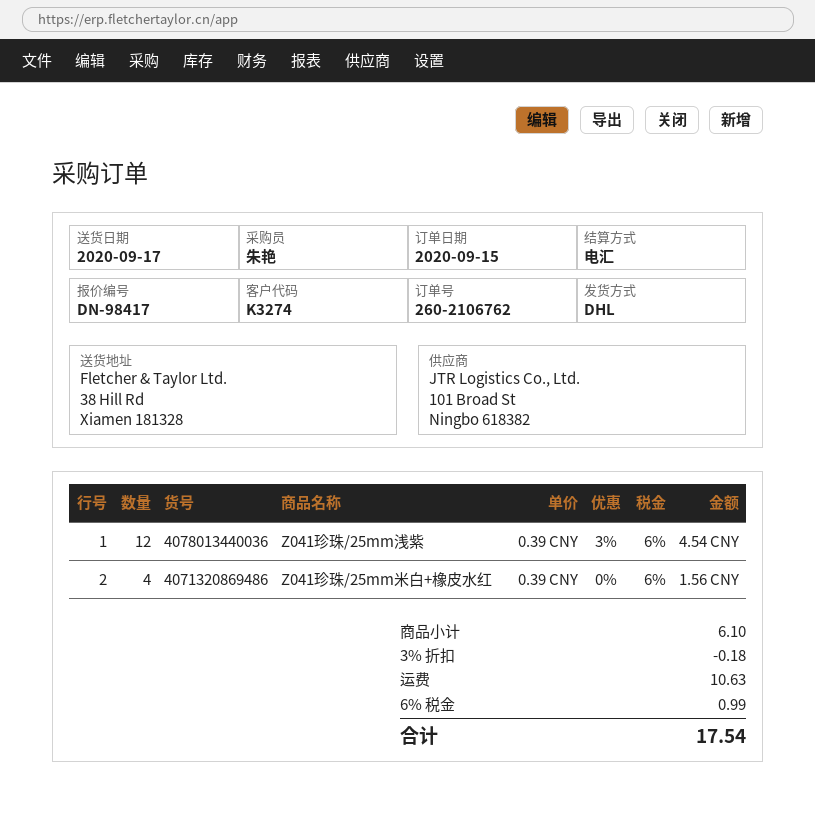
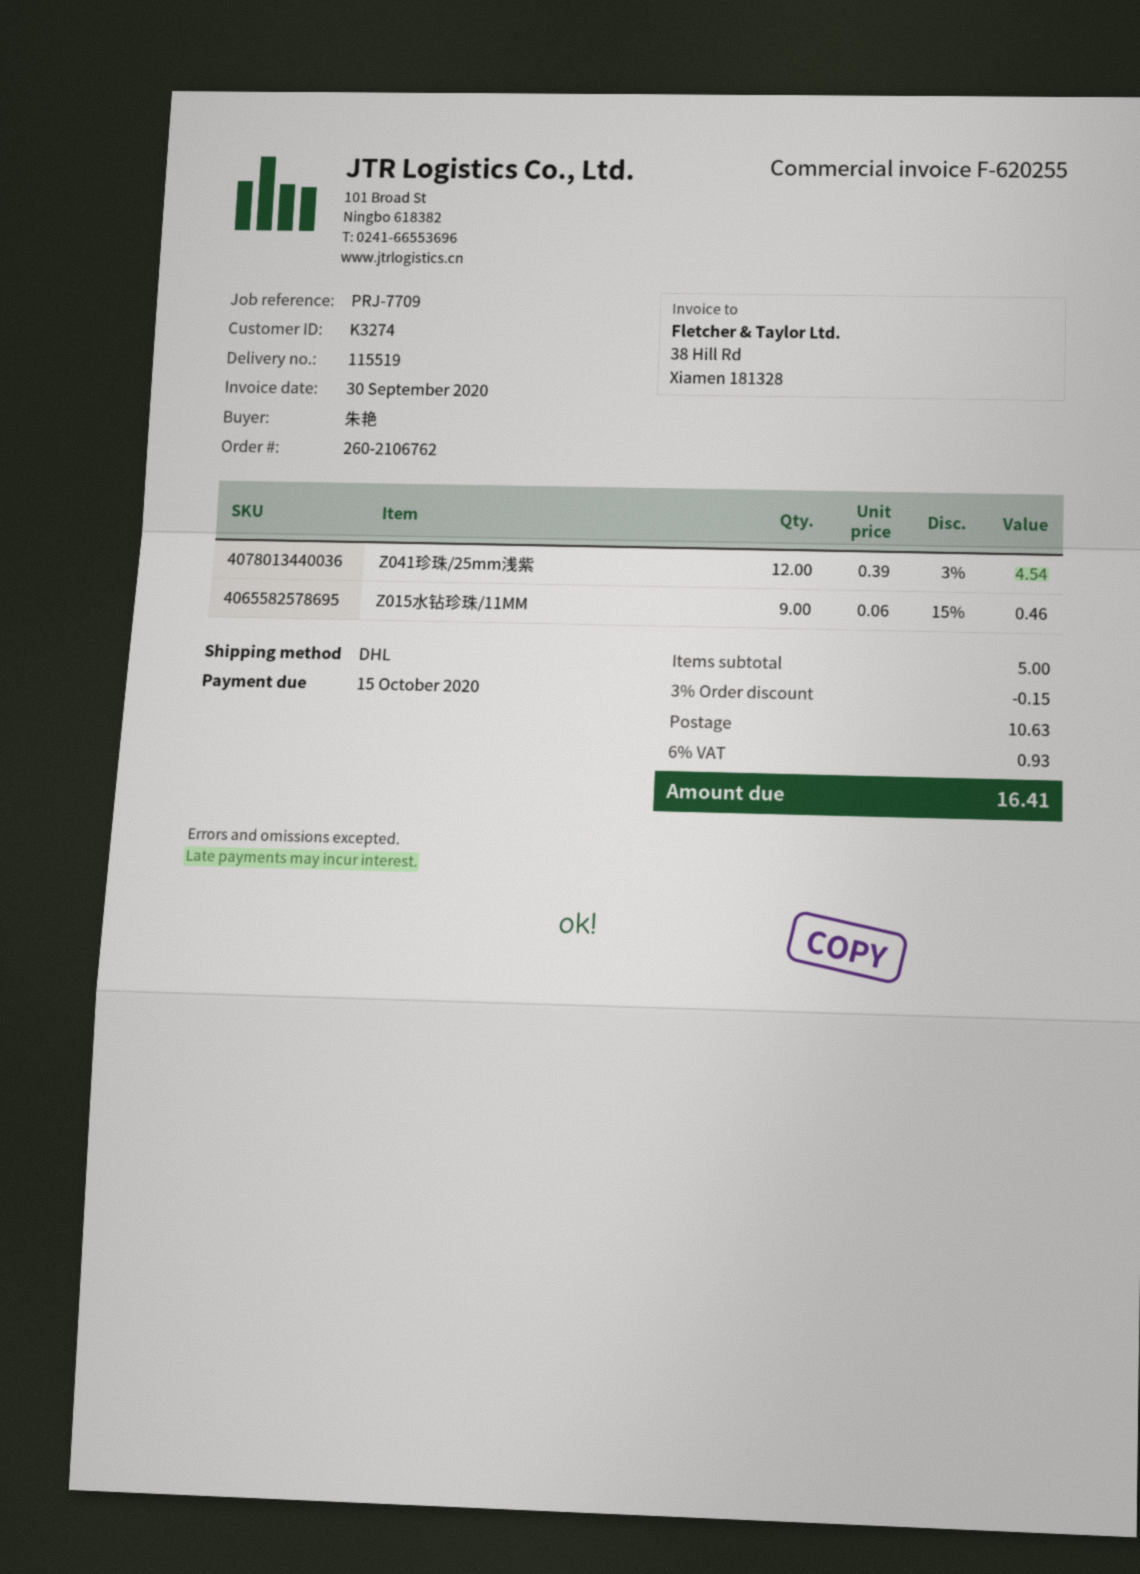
Z041珍珠/25mm米白+橡皮水红: 4 x 0.39 = 1.56 -> none
Z015水钻珍珠/11MM: none -> 9 x 0.06 - 15% = 0.46
subtotal: 6.10 -> 5.00
discount: 3% = 0.18 -> 3% = 0.15
tax: 6% = 0.99 -> 6% = 0.93
total: 17.54 -> 16.41

